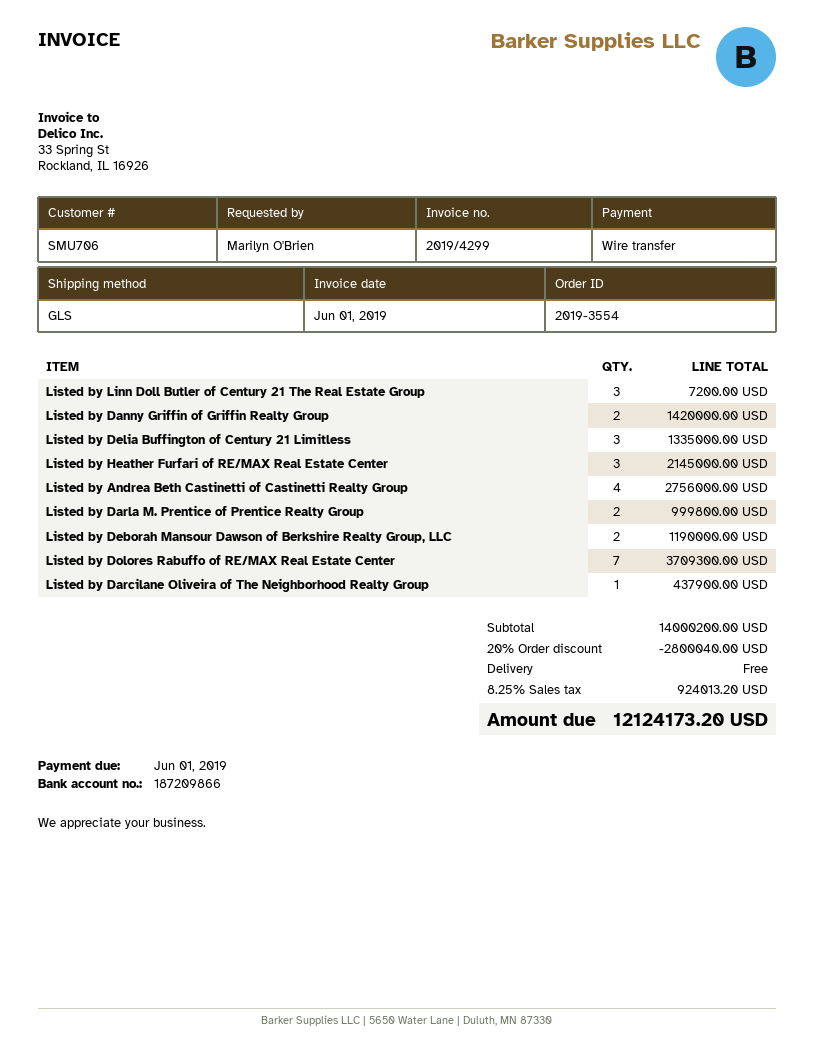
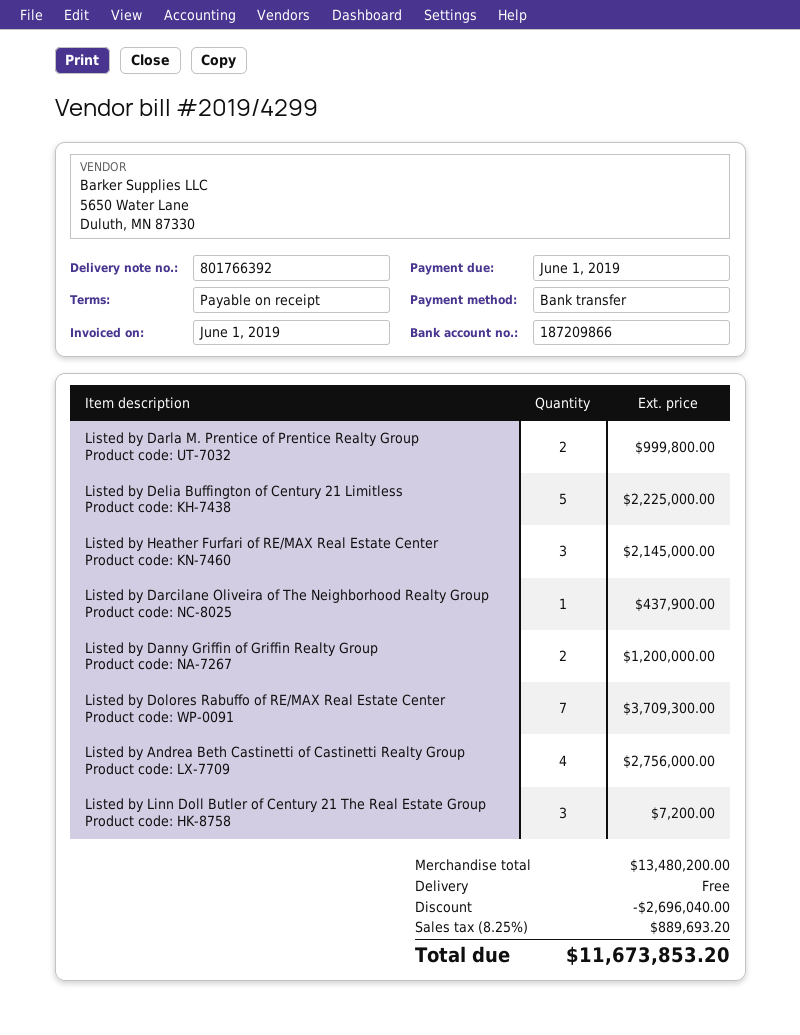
Listed by Danny Griffin of Griffin Realty Group: 2 for 1420000.00 -> 2 for 1200000.00
Listed by Delia Buffington of Century 21 Limitless: 3 for 1335000.00 -> 5 for 2225000.00
Listed by Deborah Mansour Dawson of Berkshire Realty Group, LLC: 2 for 1190000.00 -> none
subtotal: 14000200.00 -> 13480200.00
discount: 2800040.00 -> 2696040.00
tax: 8.25% = 924013.20 -> 8.25% = 889693.20
total: 12124173.20 -> 11673853.20

